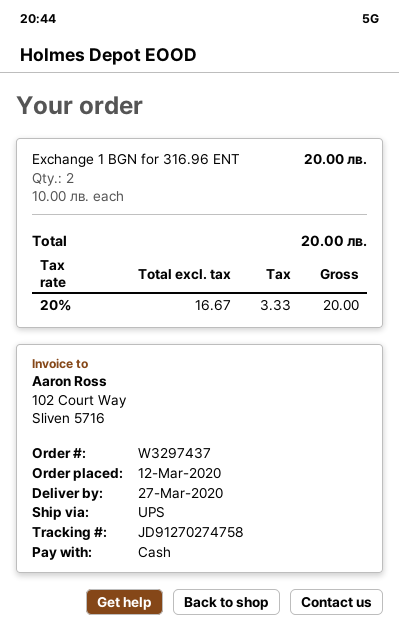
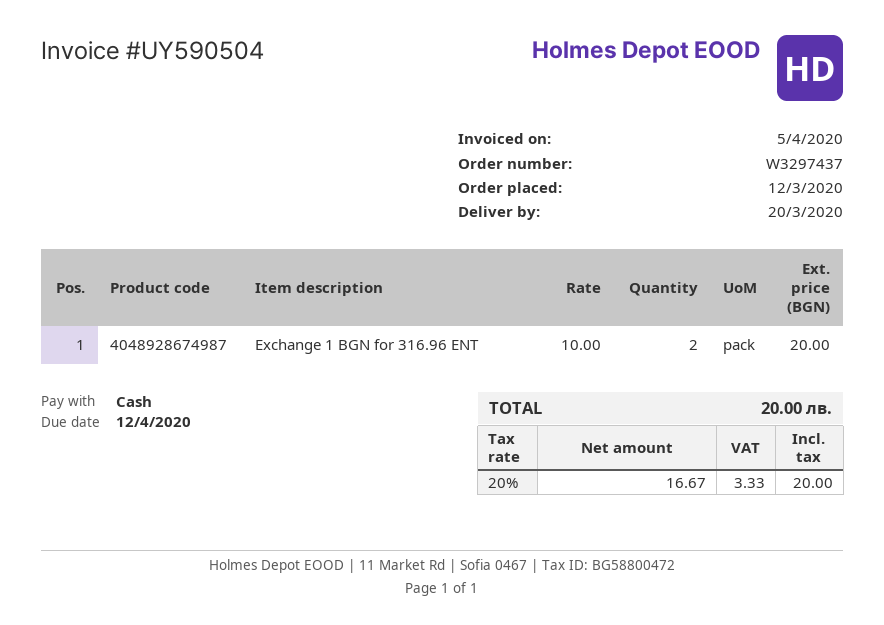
delivery date: 2020-03-27 -> 2020-03-20

